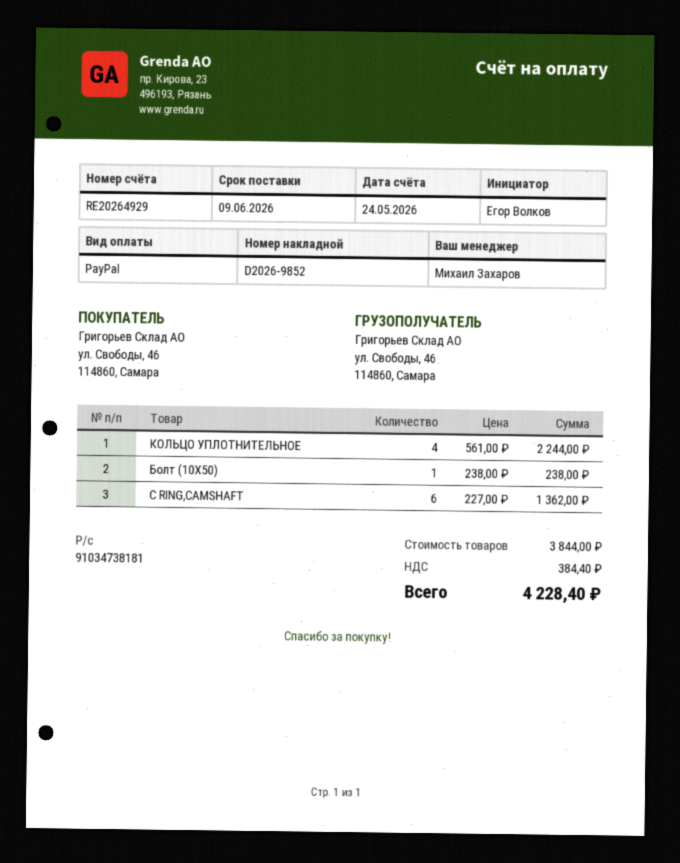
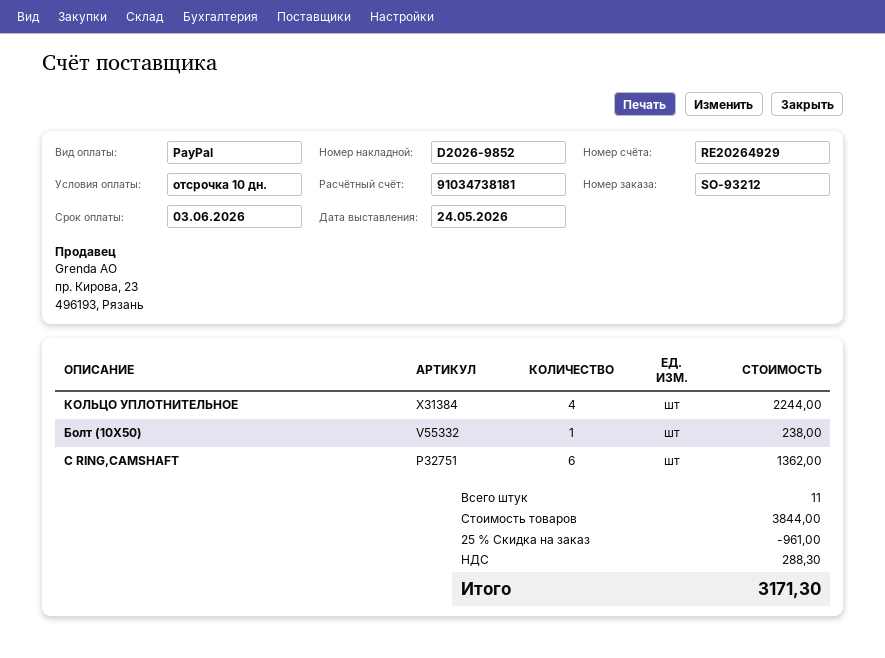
discount: none -> 25% = 961.00
tax: 384.40 -> 288.30
total: 4228.40 -> 3171.30

